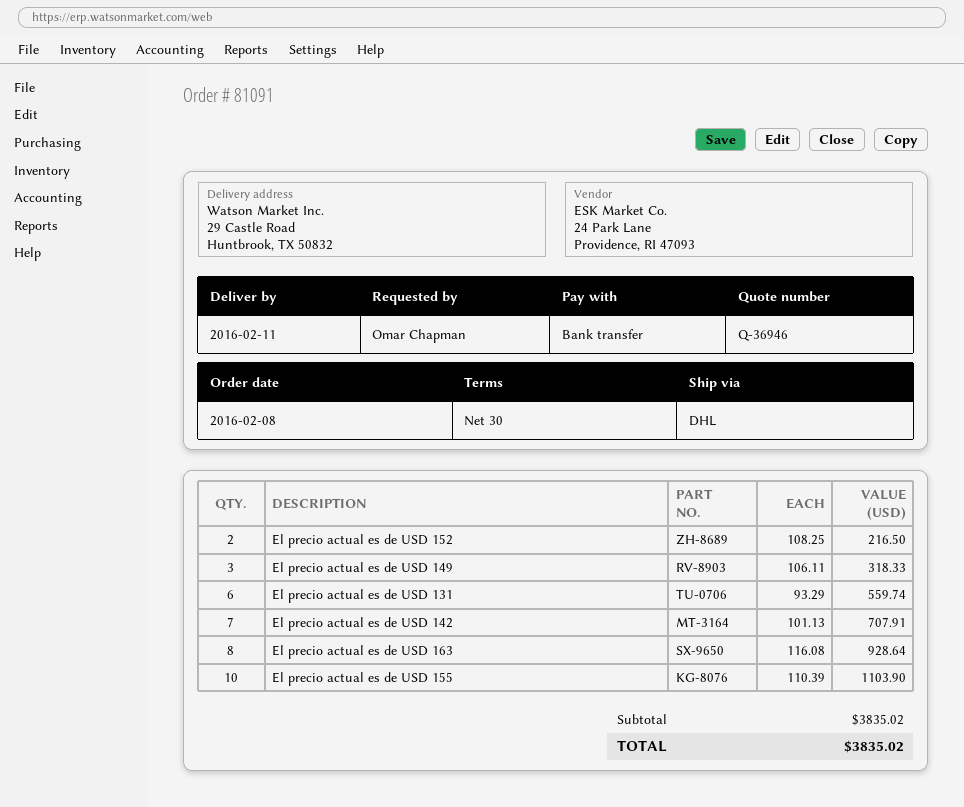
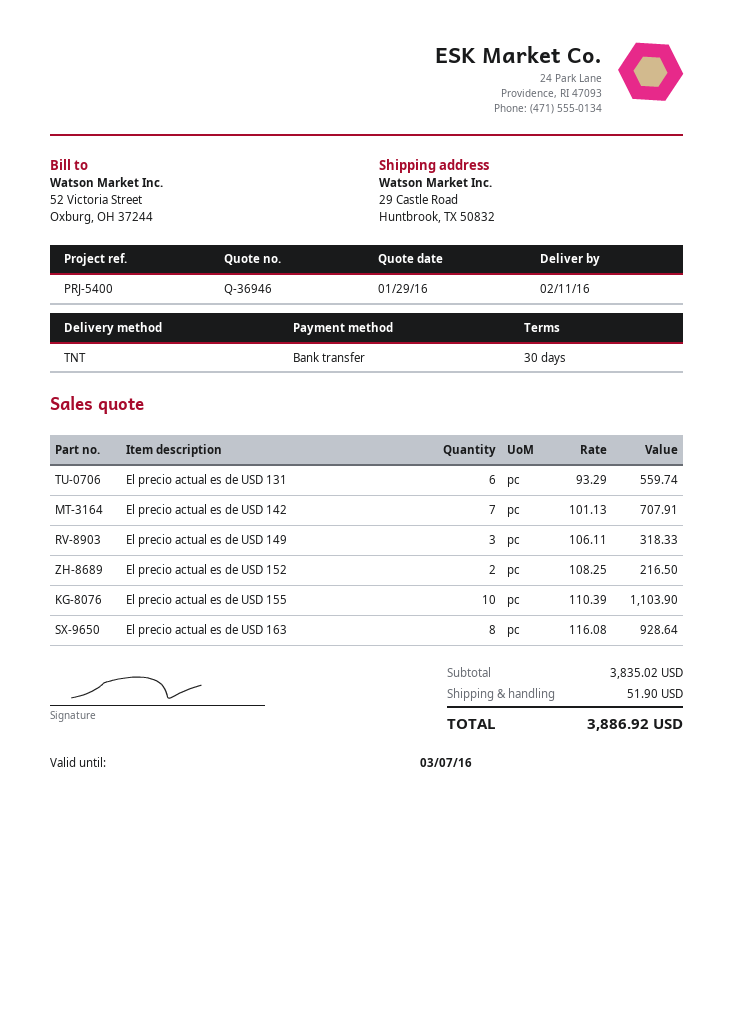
shipping method: DHL -> TNT
shipping: none -> 51.90
total: 3835.02 -> 3886.92

